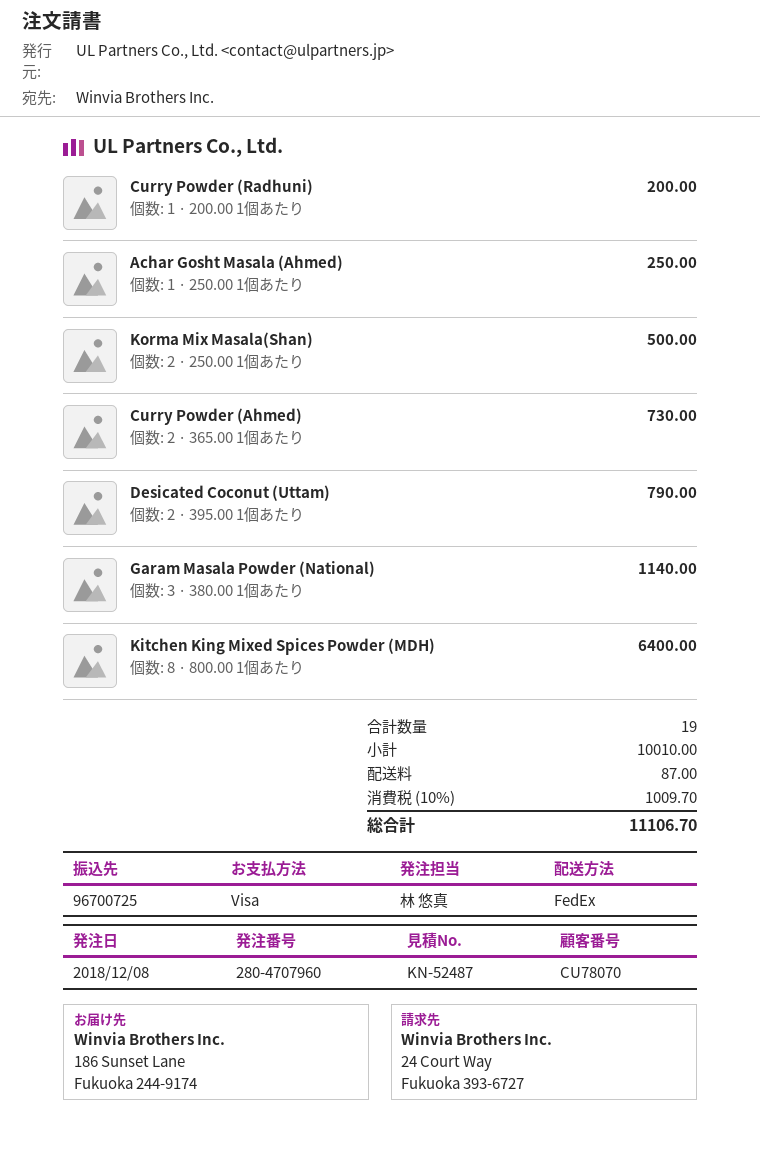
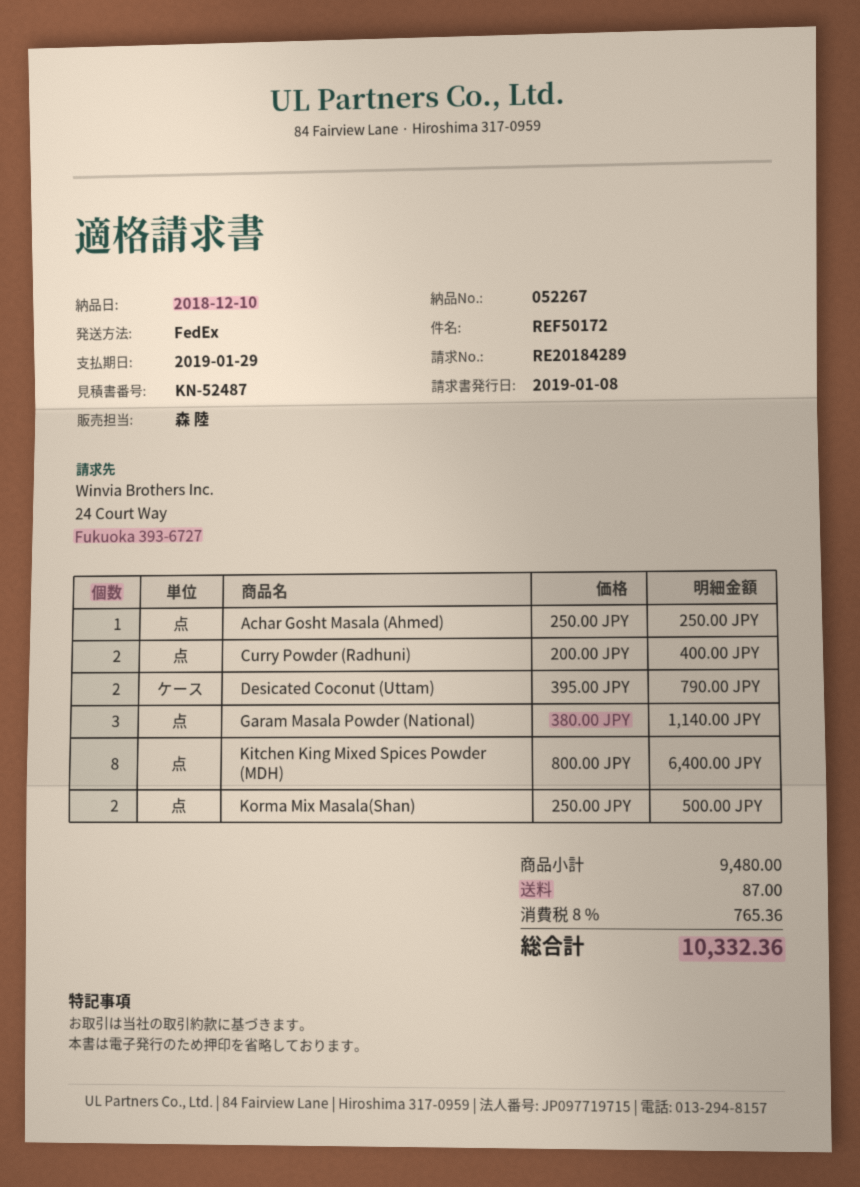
Curry Powder (Radhuni): 1 x 200.00 = 200.00 -> 2 x 200.00 = 400.00
Curry Powder (Ahmed): 2 x 365.00 = 730.00 -> none
subtotal: 10010.00 -> 9480.00
tax: 10% = 1009.70 -> 8% = 765.36
total: 11106.70 -> 10332.36

